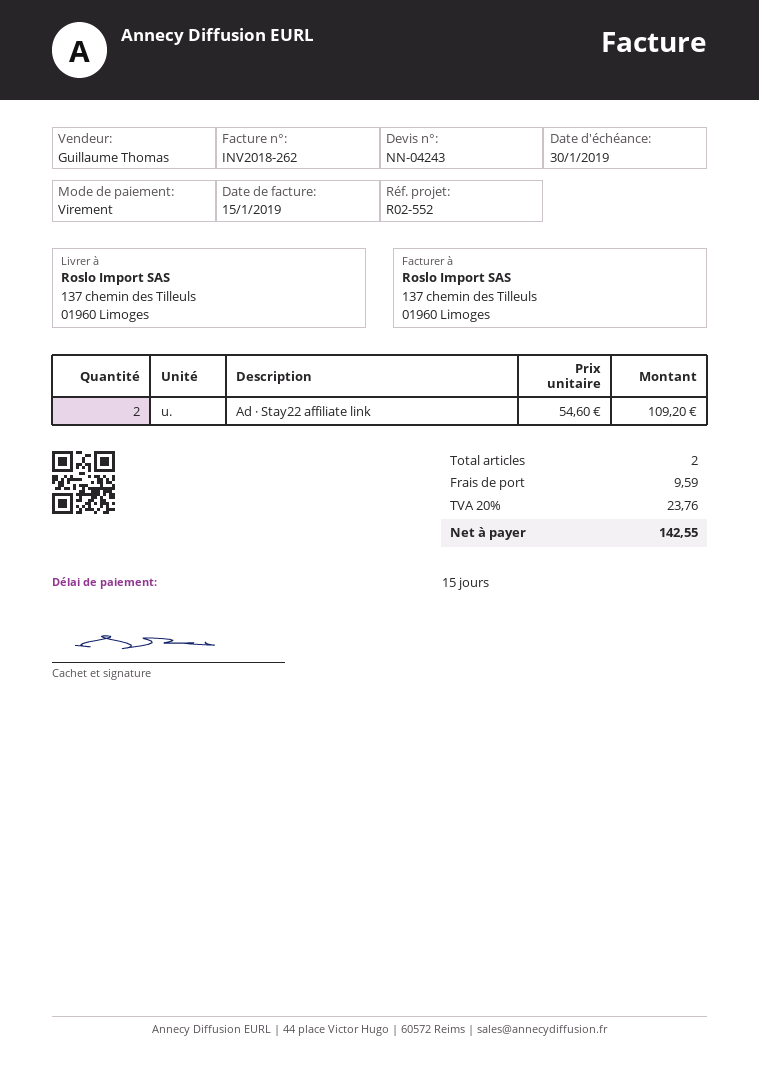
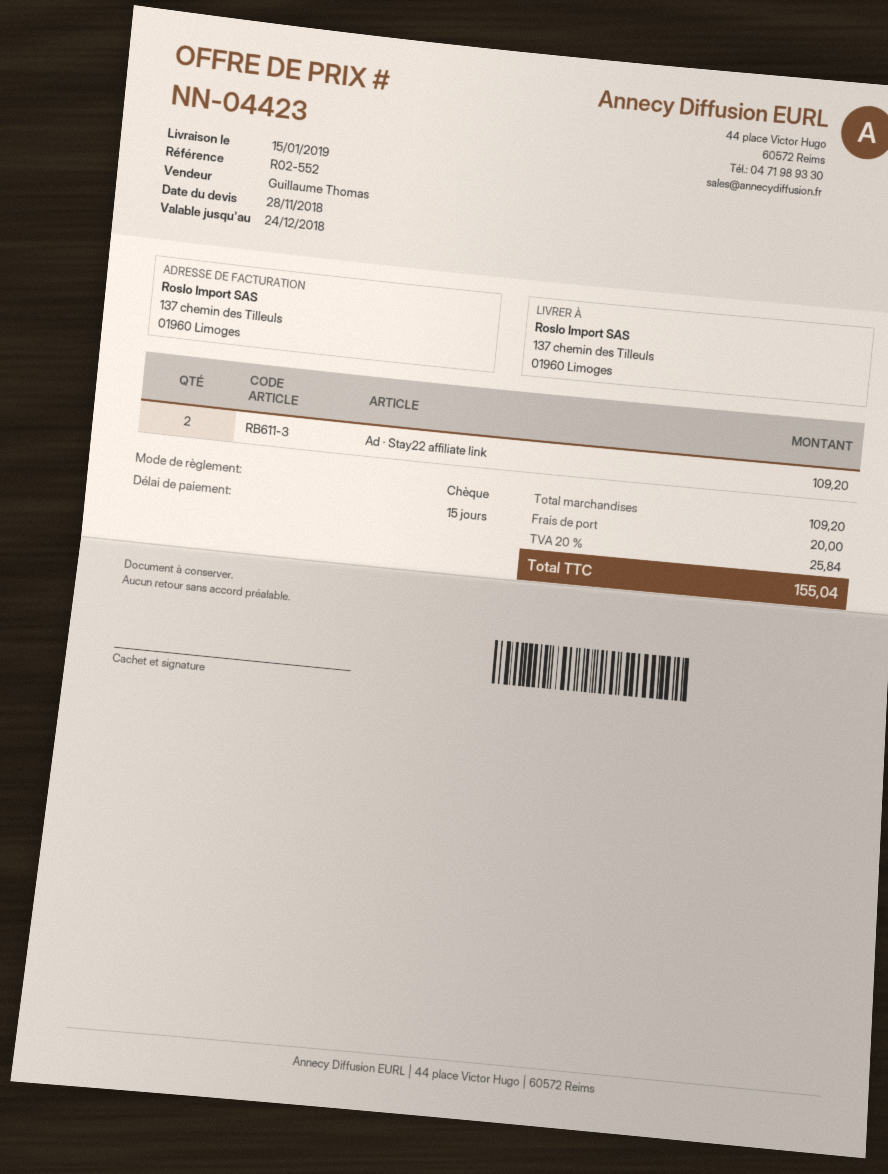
quote number: NN-04243 -> NN-04423
payment method: bank transfer -> cheque
shipping: 9.59 -> 20.00
tax: 20% = 23.76 -> 20% = 25.84
total: 142.55 -> 155.04

